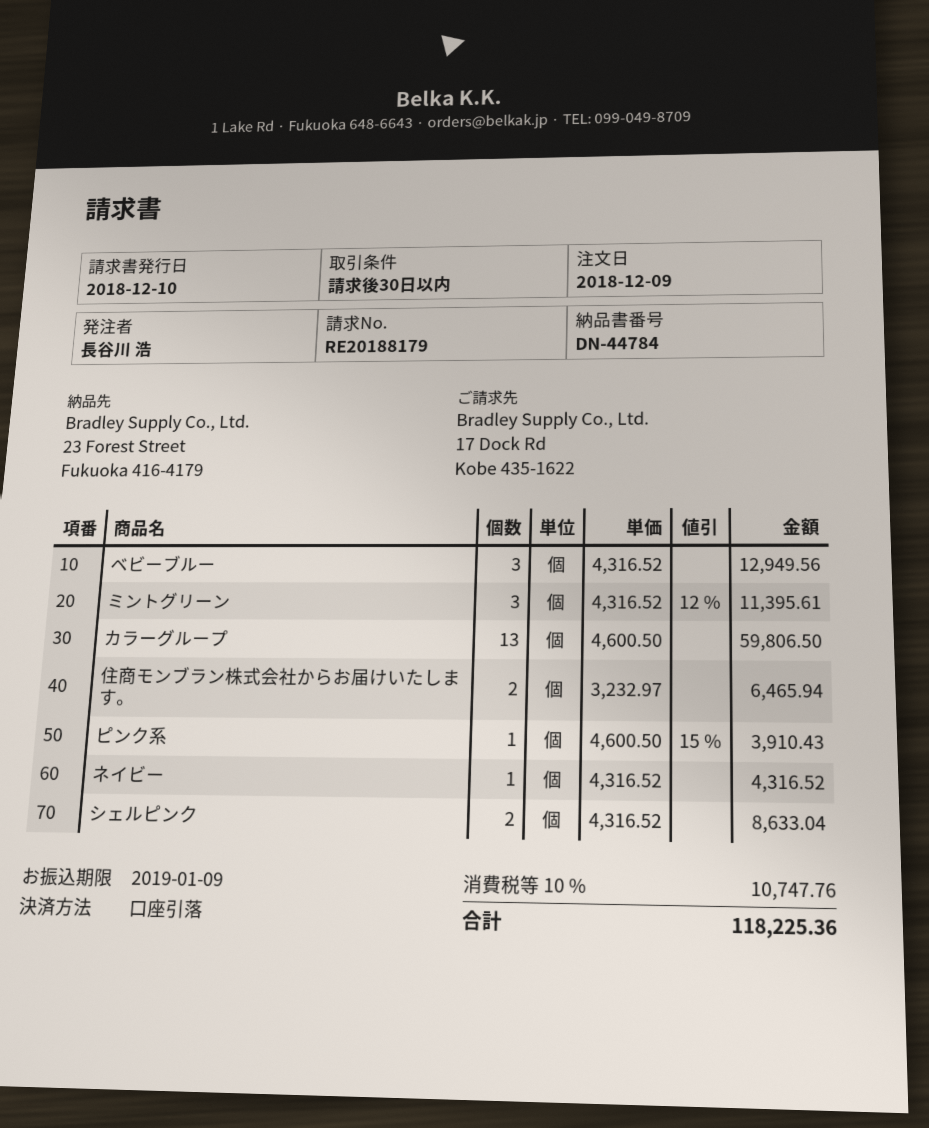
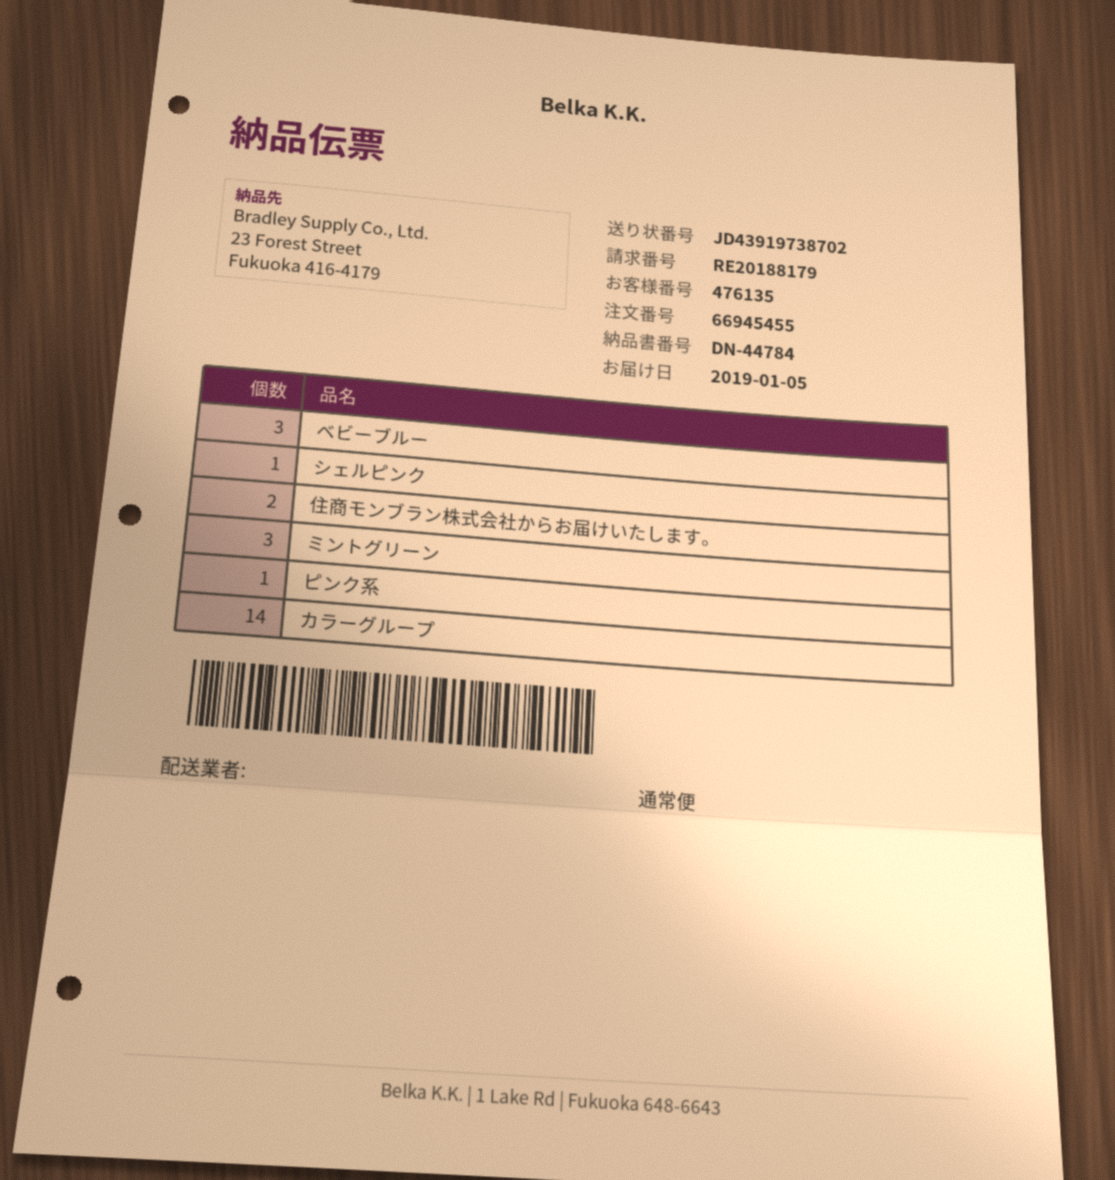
カラーグループ: 13 -> 14
ネイビー: 1 -> none
シェルピンク: 2 -> 1

